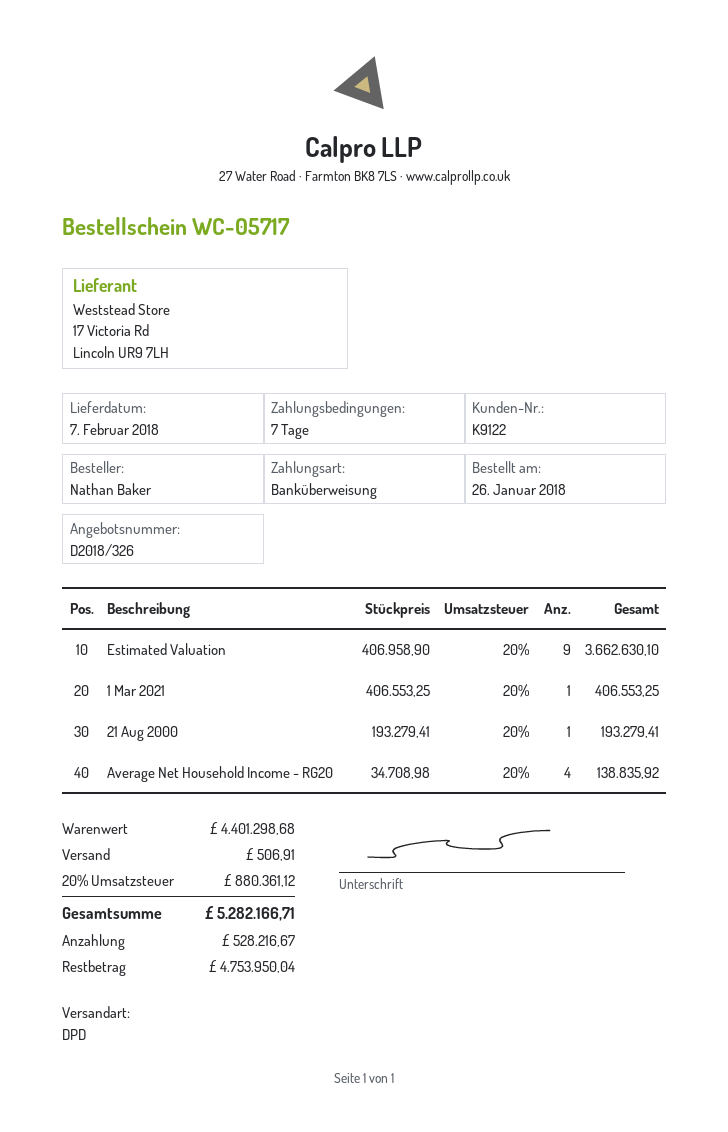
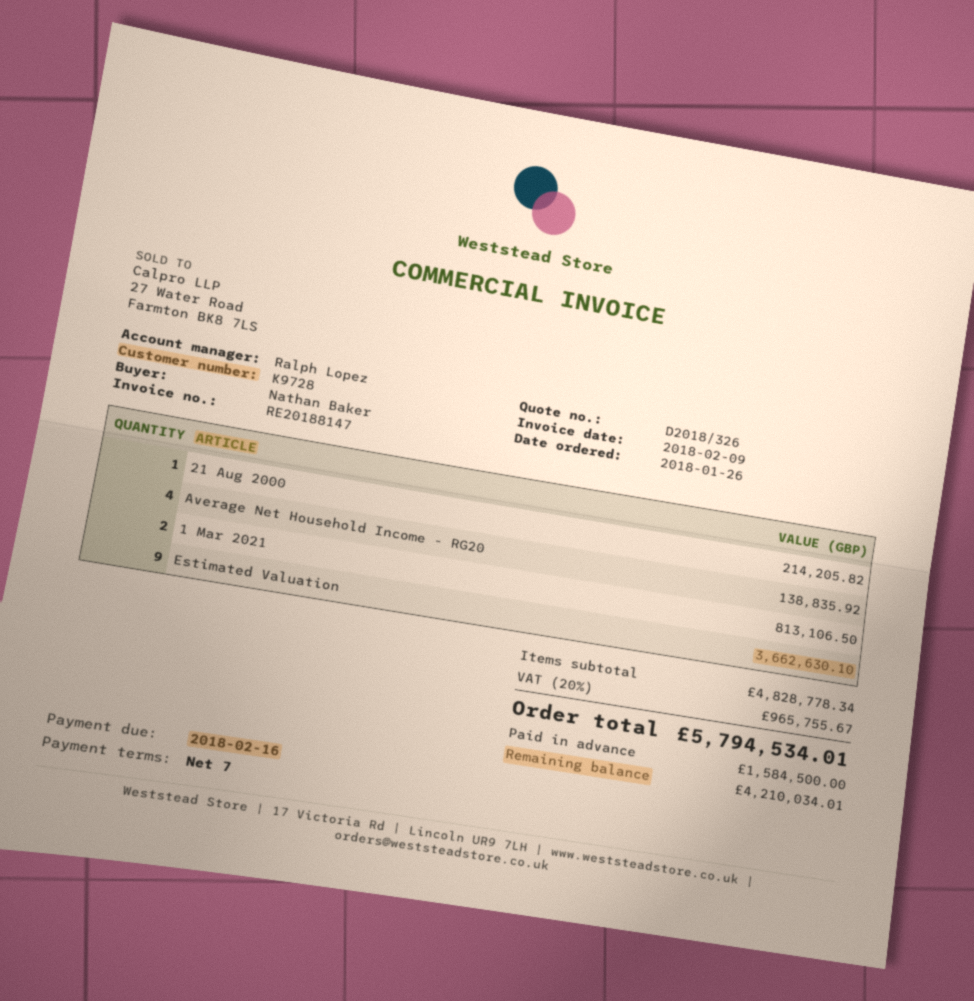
customer number: K9122 -> K9728
1 Mar 2021: 1 for 406553.25 -> 2 for 813106.50
21 Aug 2000: 1 for 193279.41 -> 1 for 214205.82
subtotal: 4401298.68 -> 4828778.34
shipping: 506.91 -> none
tax: 20% = 880361.12 -> 20% = 965755.67
total: 5282166.71 -> 5794534.01
deposit: 528216.67 -> 1584500.00
balance: 4753950.04 -> 4210034.01

